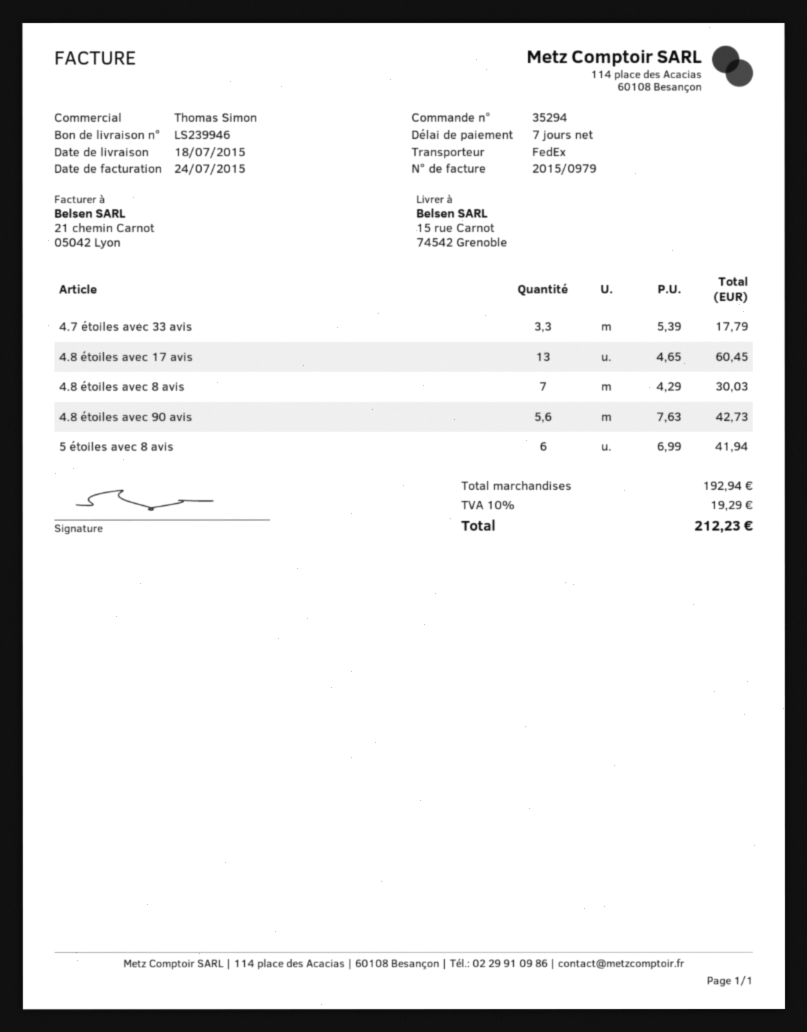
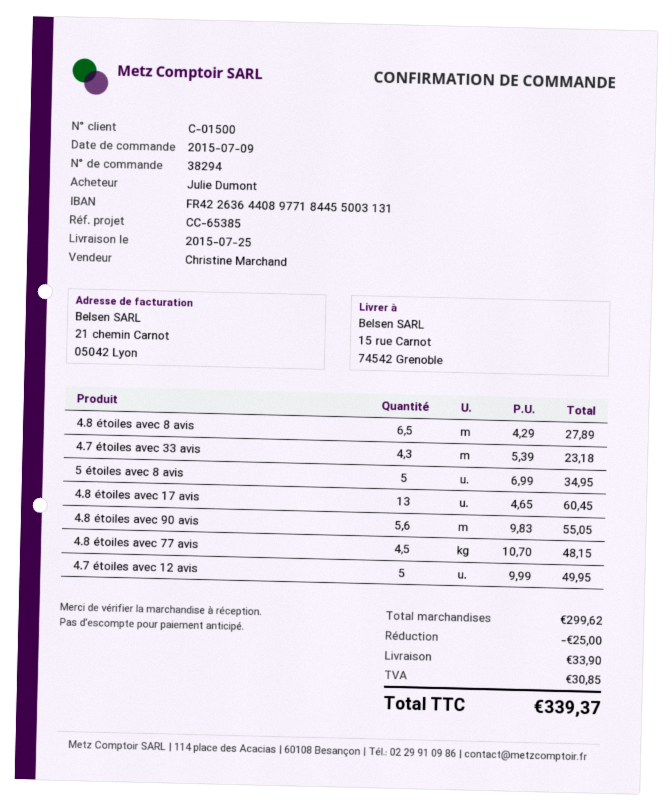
order number: 35294 -> 38294
delivery date: 2015-07-18 -> 2015-07-25
sales rep: Thomas Simon -> Christine Marchand
4.7 étoiles avec 33 avis: 3.3 x 5.39 = 17.79 -> 4.3 x 5.39 = 23.18
4.8 étoiles avec 8 avis: 7 x 4.29 = 30.03 -> 6.5 x 4.29 = 27.89
4.8 étoiles avec 90 avis: 5.6 x 7.63 = 42.73 -> 5.6 x 9.83 = 55.05
5 étoiles avec 8 avis: 6 x 6.99 = 41.94 -> 5 x 6.99 = 34.95
4.8 étoiles avec 77 avis: none -> 4.5 x 10.70 = 48.15
4.7 étoiles avec 12 avis: none -> 5 x 9.99 = 49.95
subtotal: 192.94 -> 299.62
discount: none -> 25.00
shipping: none -> 33.90
tax: 19.29 -> 30.85
total: 212.23 -> 339.37

